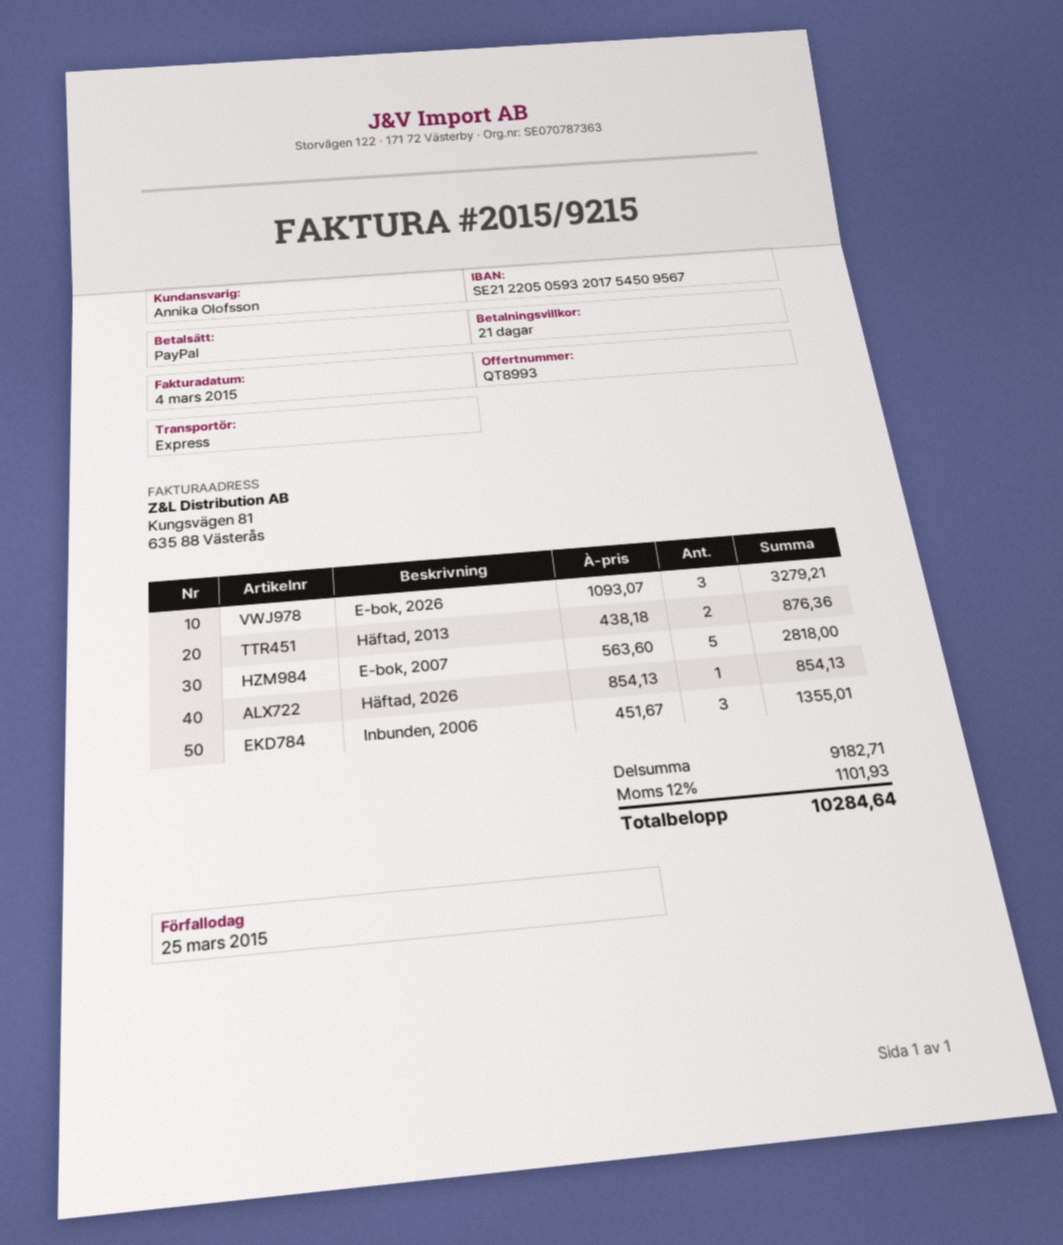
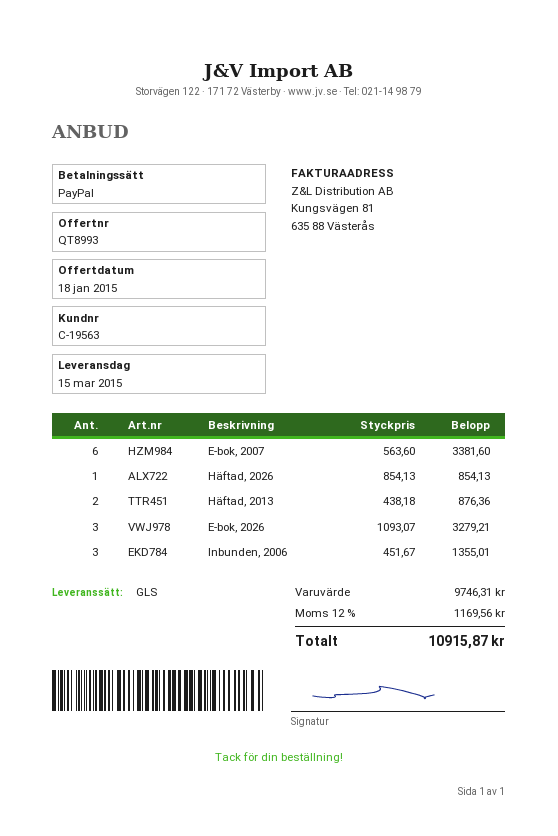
shipping method: express -> GLS
E-bok, 2007: 5 x 563.60 = 2818.00 -> 6 x 563.60 = 3381.60
subtotal: 9182.71 -> 9746.31
tax: 12% = 1101.93 -> 12% = 1169.56
total: 10284.64 -> 10915.87

